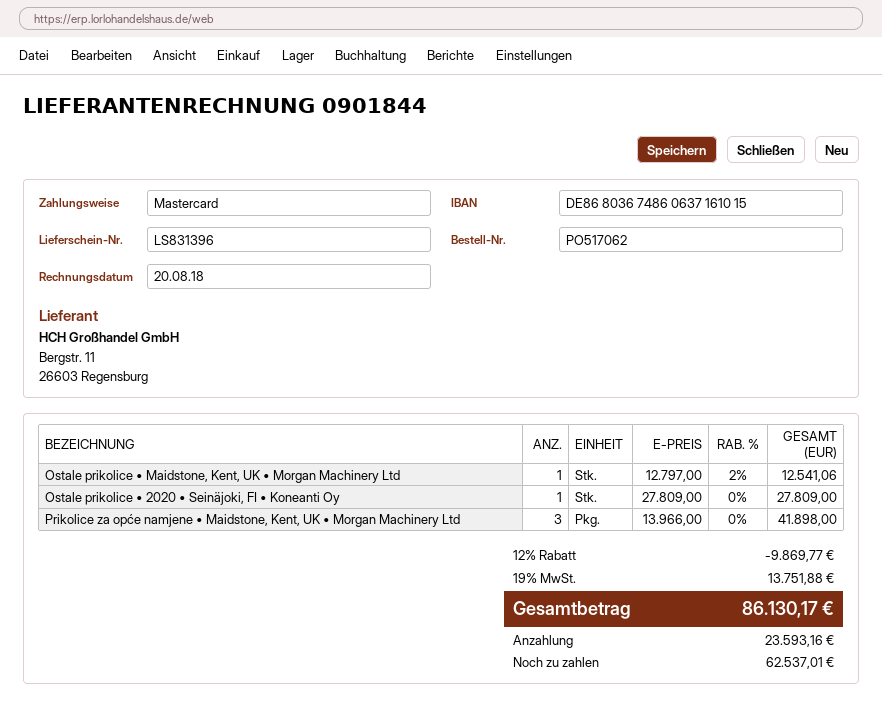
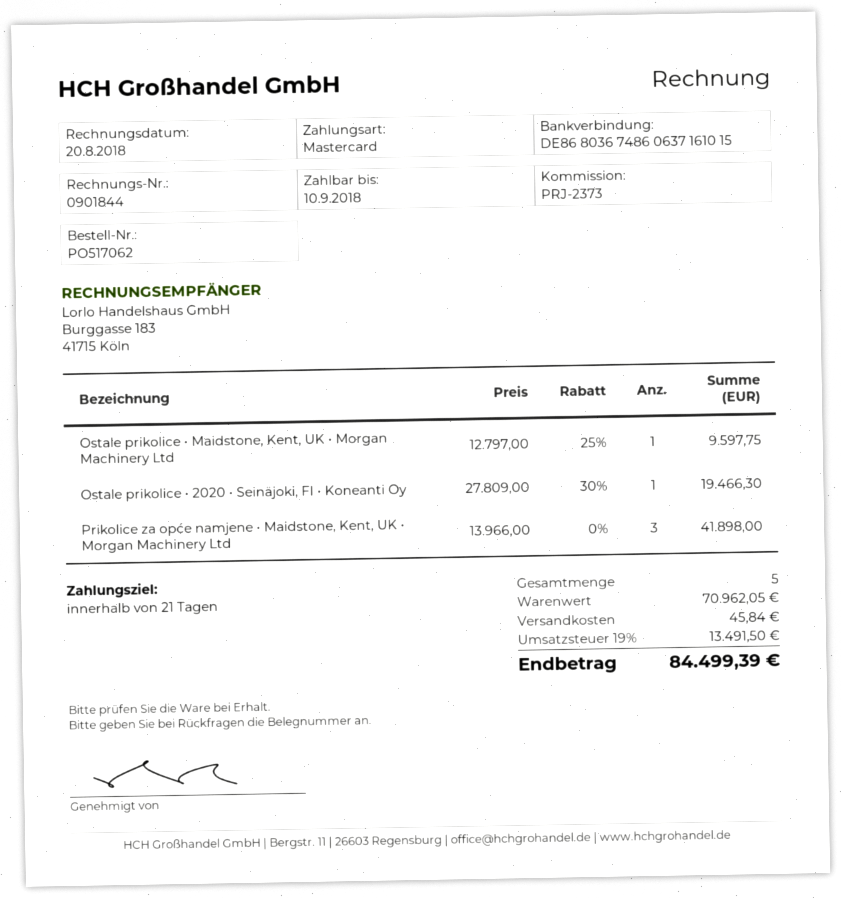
Ostale prikolice • Maidstone, Kent, UK • Morgan Machinery Ltd: 1 x 12797.00 - 2% = 12541.06 -> 1 x 12797.00 - 25% = 9597.75
Ostale prikolice • 2020 • Seinäjoki, FI • Koneanti Oy: 1 x 27809.00 = 27809.00 -> 1 x 27809.00 - 30% = 19466.30
discount: 12% = 9869.77 -> none
shipping: none -> 45.84
tax: 19% = 13751.88 -> 19% = 13491.50
total: 86130.17 -> 84499.39

